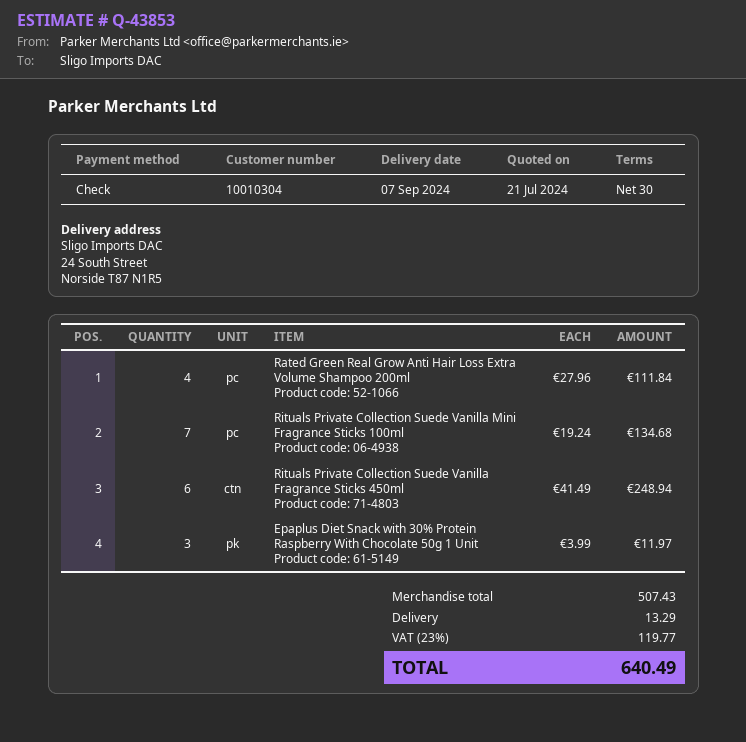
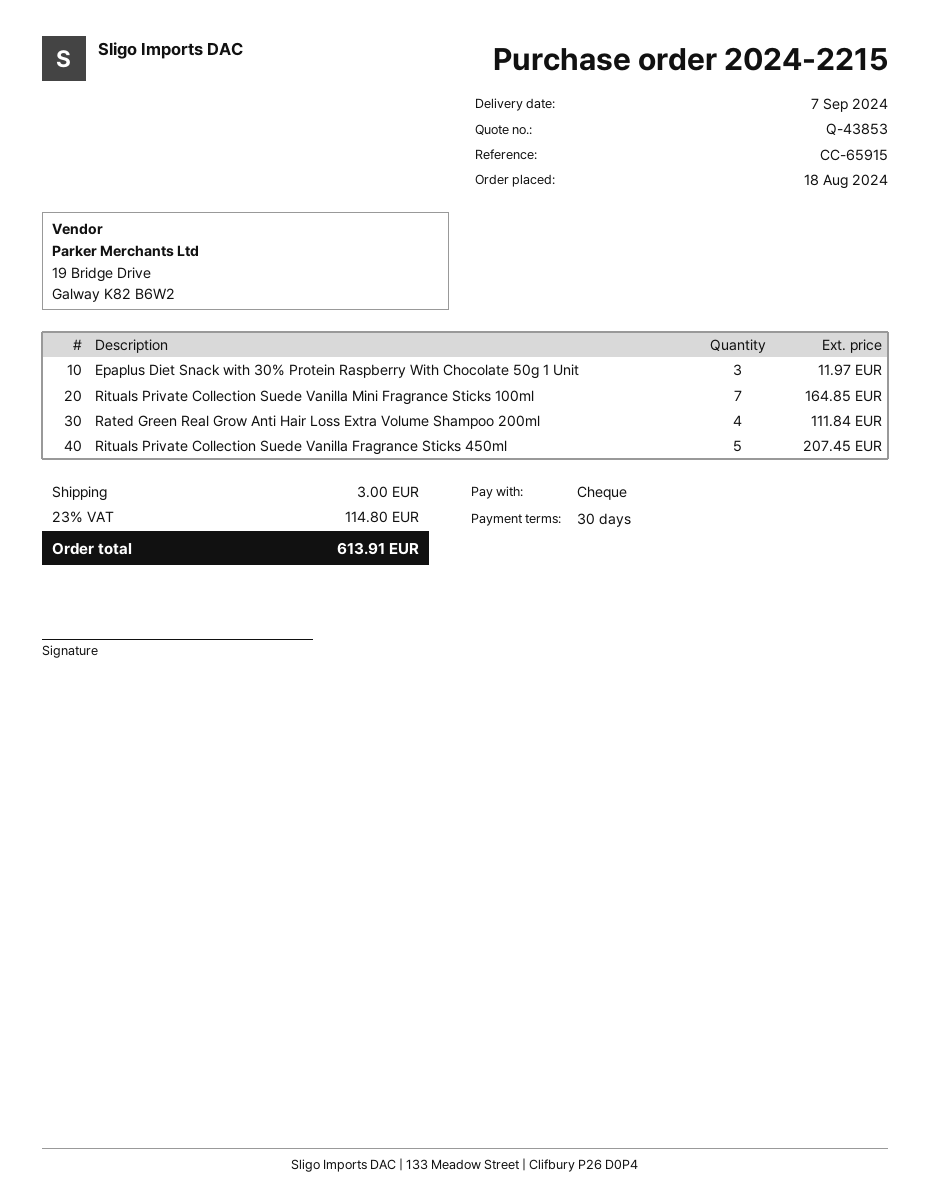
Rituals Private Collection Suede Vanilla Mini Fragrance Sticks 100ml: 7 for 134.68 -> 7 for 164.85
Rituals Private Collection Suede Vanilla Fragrance Sticks 450ml: 6 for 248.94 -> 5 for 207.45
shipping: 13.29 -> 3.00
tax: 23% = 119.77 -> 23% = 114.80
total: 640.49 -> 613.91

